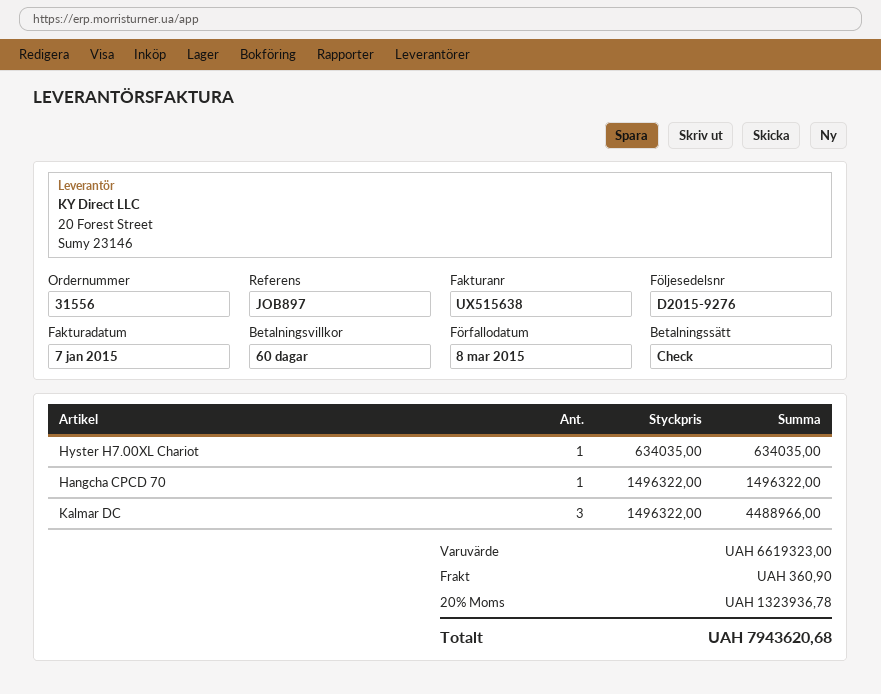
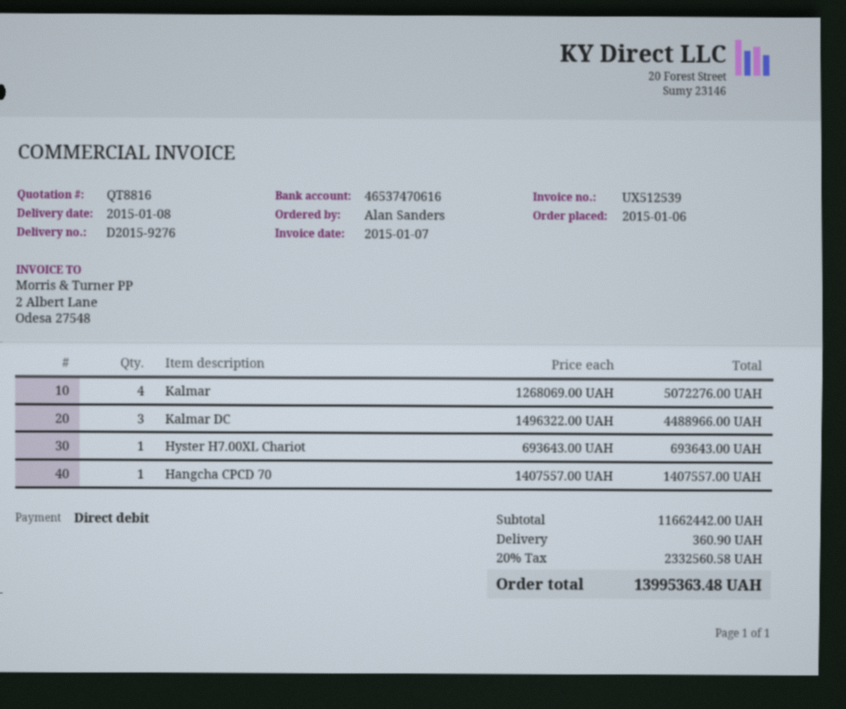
invoice number: UX515638 -> UX512539
payment method: cheque -> direct debit
Hyster H7.00XL Chariot: 1 x 634035.00 = 634035.00 -> 1 x 693643.00 = 693643.00
Hangcha CPCD 70: 1 x 1496322.00 = 1496322.00 -> 1 x 1407557.00 = 1407557.00
Kalmar: none -> 4 x 1268069.00 = 5072276.00
subtotal: 6619323.00 -> 11662442.00
tax: 20% = 1323936.78 -> 20% = 2332560.58
total: 7943620.68 -> 13995363.48

